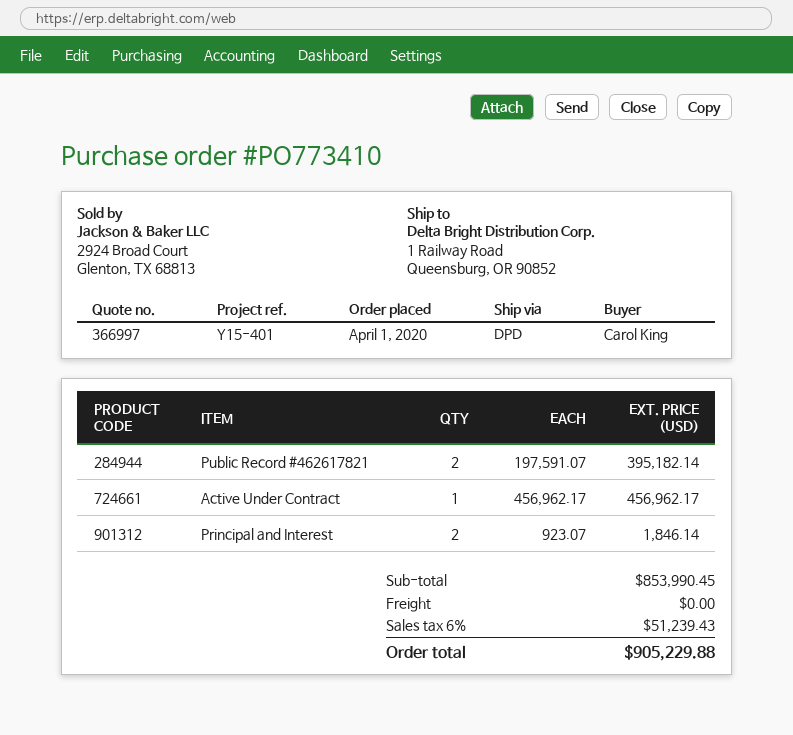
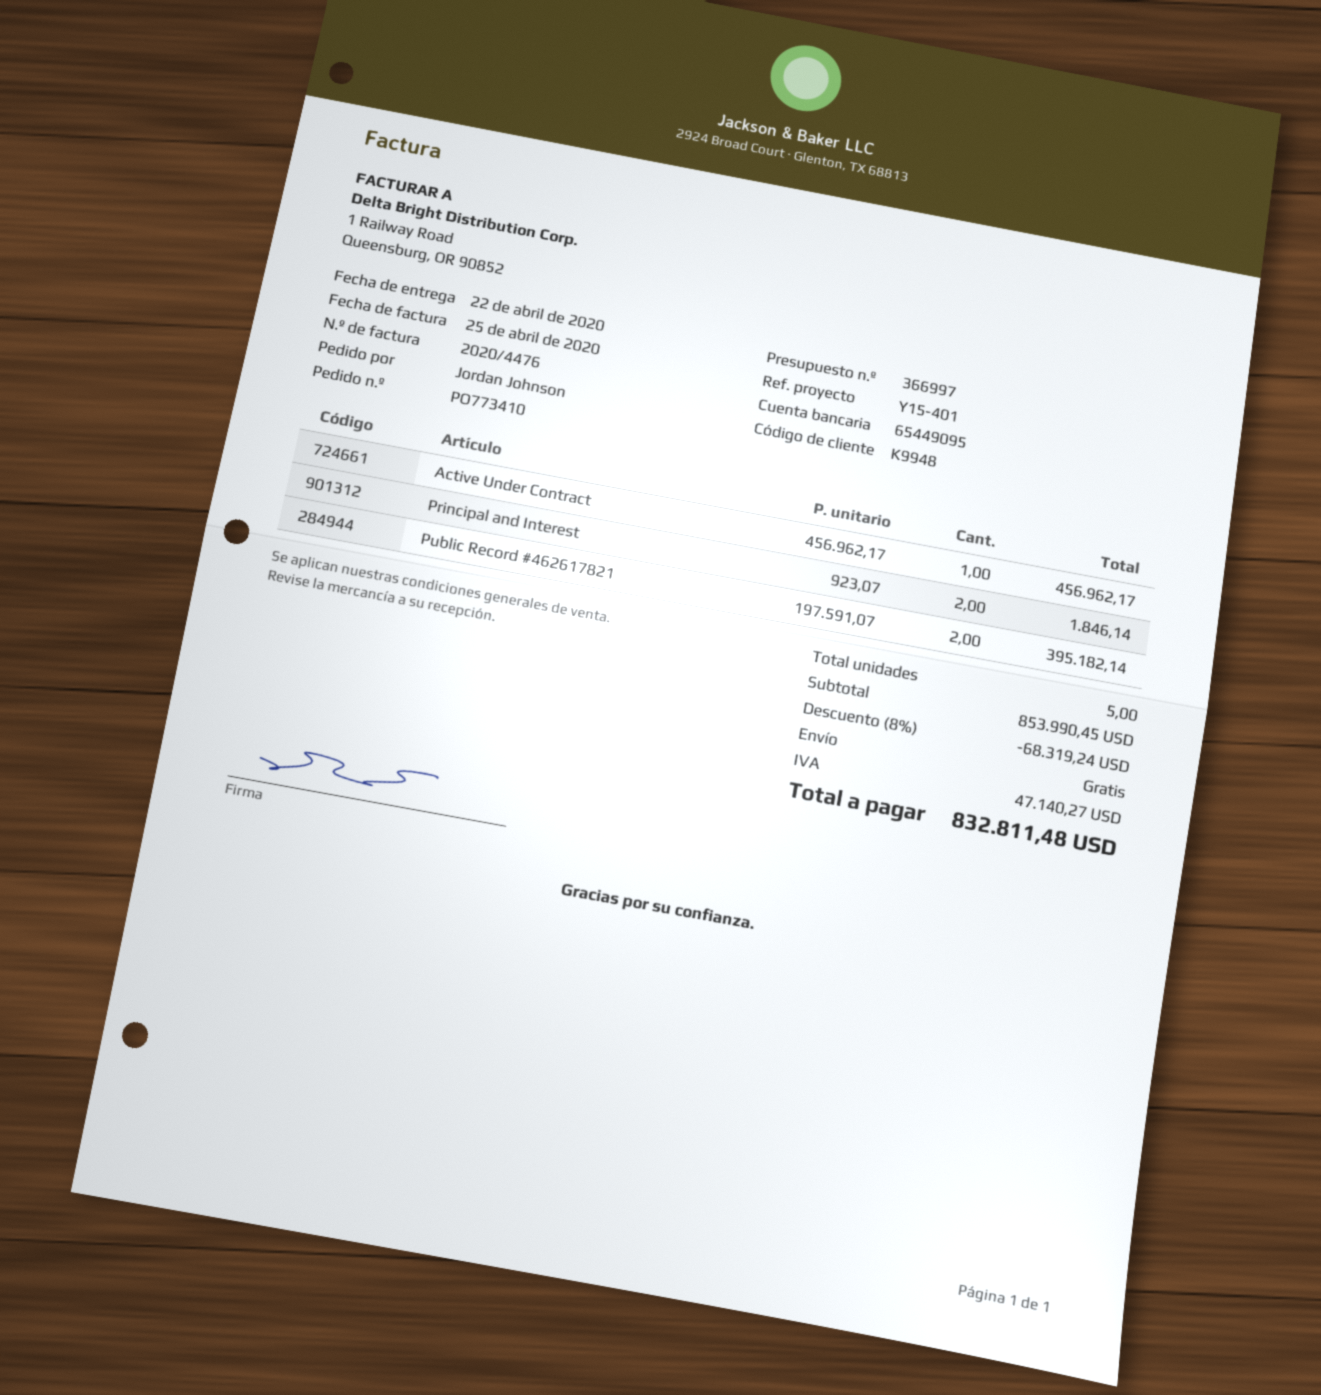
ordered by: Carol King -> Jordan Johnson
discount: none -> 8% = 68319.24
tax: 51239.43 -> 47140.27
total: 905229.88 -> 832811.48

